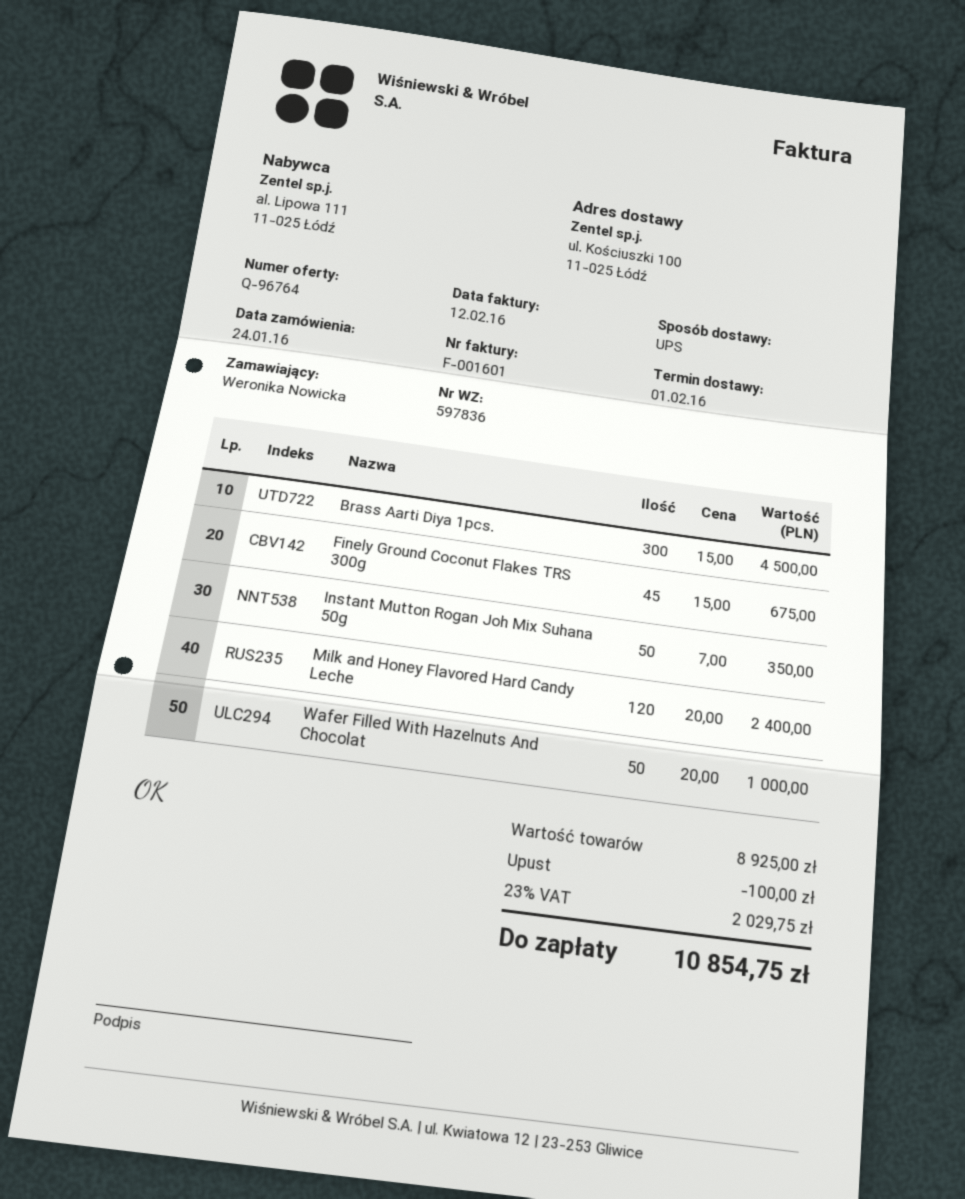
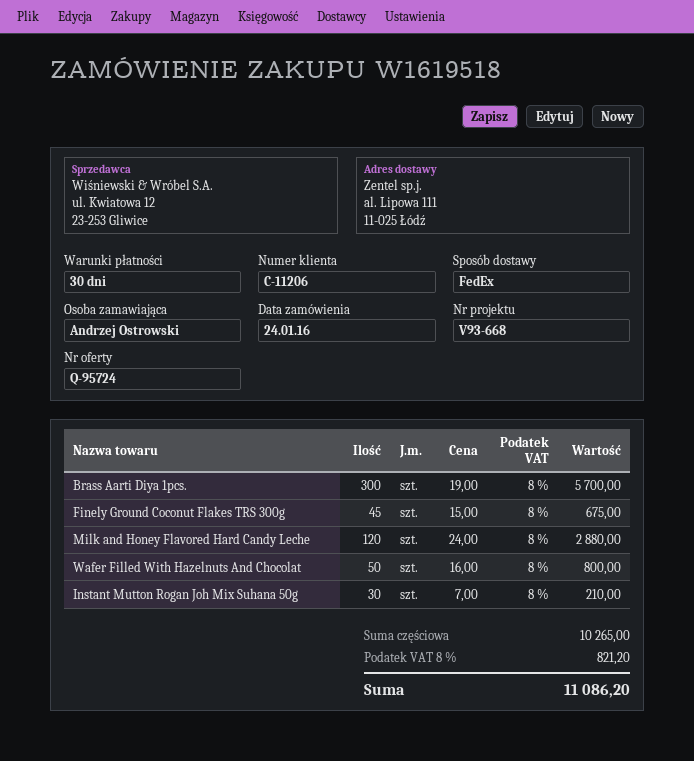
quote number: Q-96764 -> Q-95724
ordered by: Weronika Nowicka -> Andrzej Ostrowski
shipping method: UPS -> FedEx
ship to: ul. Kościuszki 100, 11-025 Łódź -> al. Lipowa 111, 11-025 Łódź
Brass Aarti Diya 1pcs.: 300 x 15.00 = 4500.00 -> 300 x 19.00 = 5700.00
Instant Mutton Rogan Joh Mix Suhana 50g: 50 x 7.00 = 350.00 -> 30 x 7.00 = 210.00
Milk and Honey Flavored Hard Candy Leche: 120 x 20.00 = 2400.00 -> 120 x 24.00 = 2880.00
Wafer Filled With Hazelnuts And Chocolat: 50 x 20.00 = 1000.00 -> 50 x 16.00 = 800.00
subtotal: 8925.00 -> 10265.00
discount: 100.00 -> none
tax: 23% = 2029.75 -> 8% = 821.20
total: 10854.75 -> 11086.20

